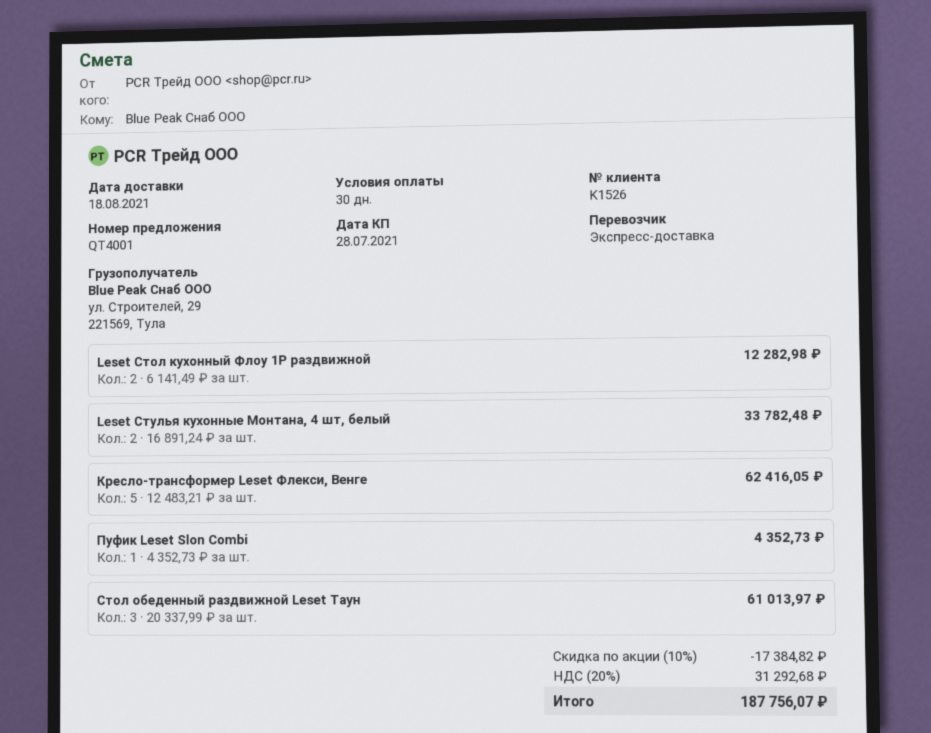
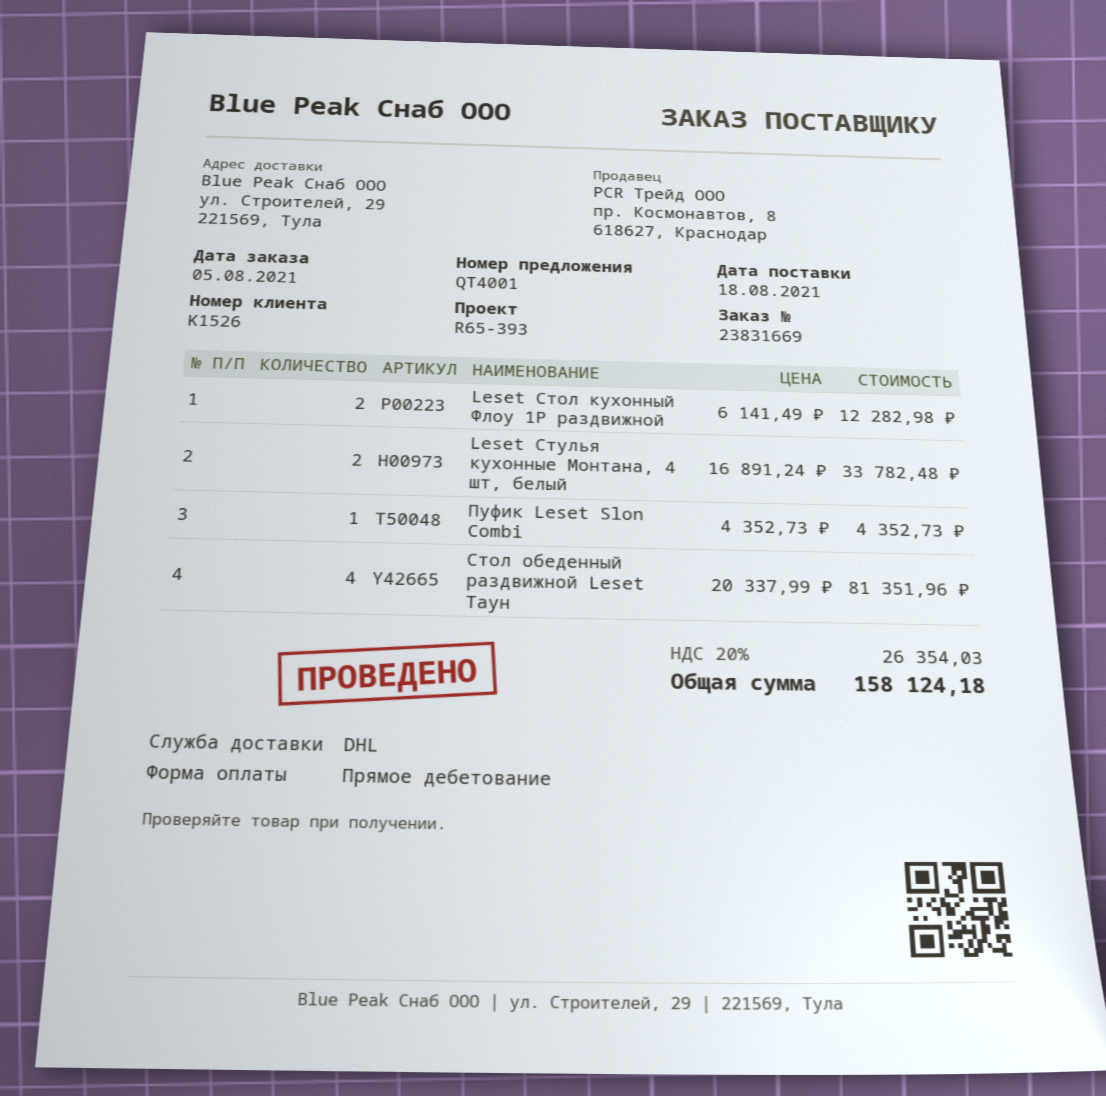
shipping method: express -> DHL
Кресло-трансформер Leset Флекси, Венге: 5 x 12483.21 = 62416.05 -> none
Стол обеденный раздвижной Leset Таун: 3 x 20337.99 = 61013.97 -> 4 x 20337.99 = 81351.96
discount: 10% = 17384.82 -> none
tax: 20% = 31292.68 -> 20% = 26354.03
total: 187756.07 -> 158124.18

